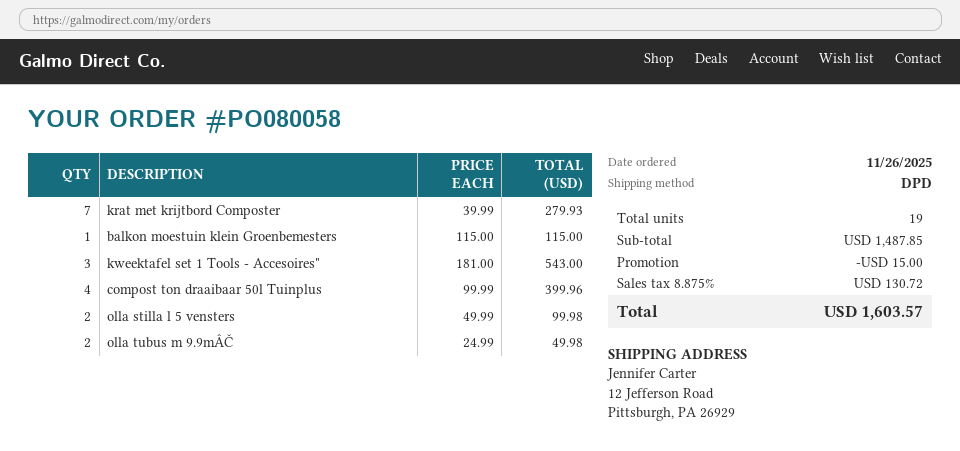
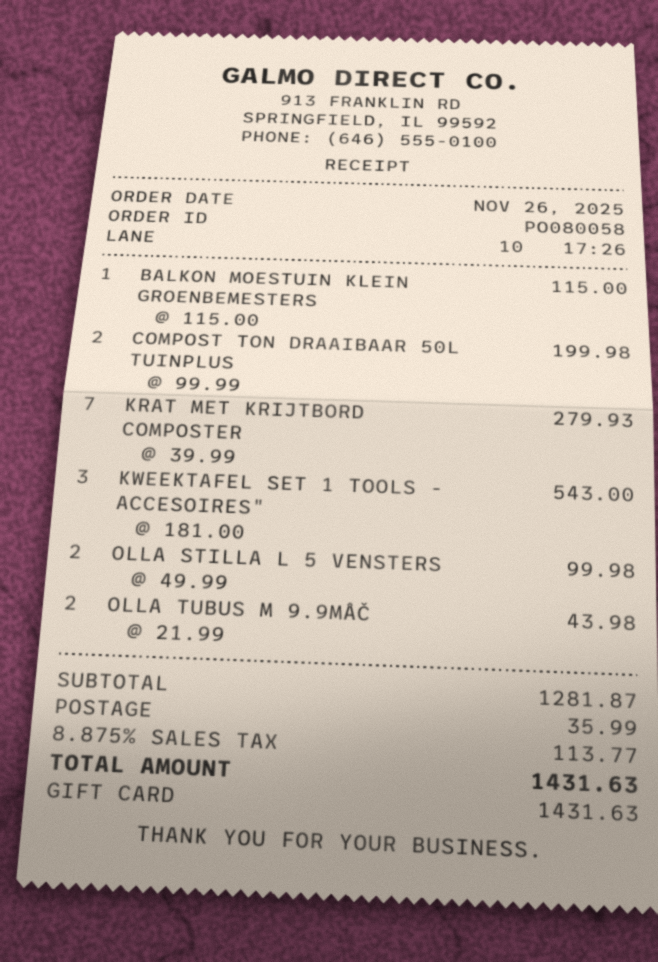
compost ton draaibaar 50l Tuinplus: 4 x 99.99 = 399.96 -> 2 x 99.99 = 199.98
olla tubus m 9.9mÂČ: 2 x 24.99 = 49.98 -> 2 x 21.99 = 43.98
subtotal: 1487.85 -> 1281.87
discount: 15.00 -> none
shipping: none -> 35.99
tax: 8.875% = 130.72 -> 8.875% = 113.77
total: 1603.57 -> 1431.63

